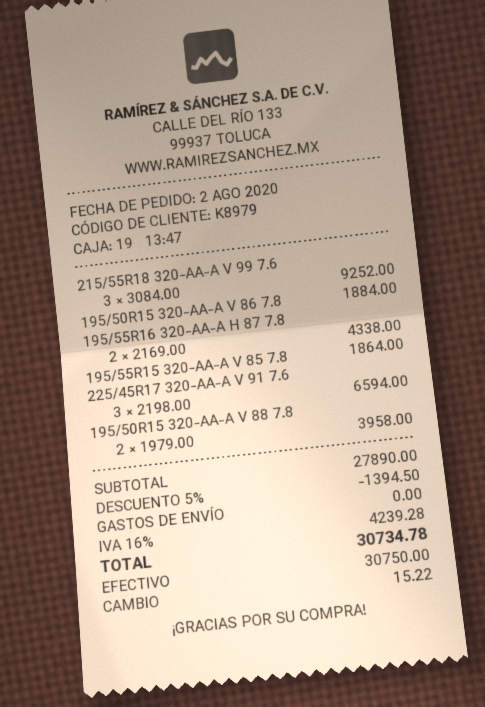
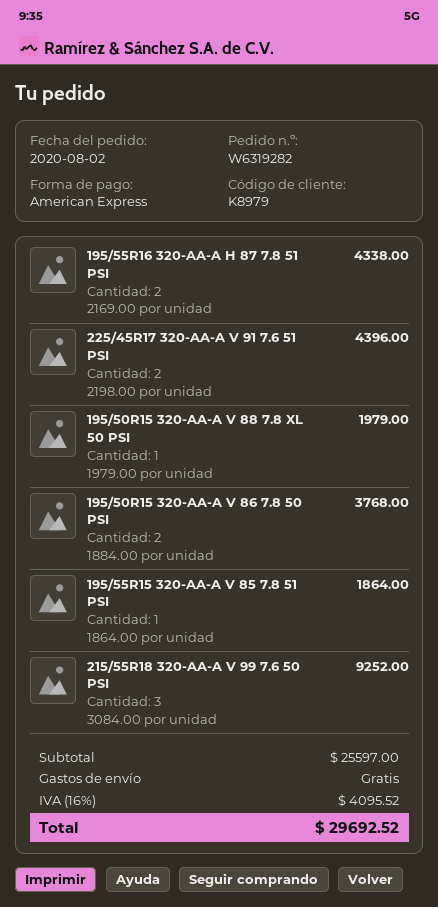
payment method: cash -> American Express
195/50R15 320-AA-A V 86 7.8: 1 x 1884.00 = 1884.00 -> 2 x 1884.00 = 3768.00
225/45R17 320-AA-A V 91 7.6: 3 x 2198.00 = 6594.00 -> 2 x 2198.00 = 4396.00
195/50R15 320-AA-A V 88 7.8: 2 x 1979.00 = 3958.00 -> 1 x 1979.00 = 1979.00
subtotal: 27890.00 -> 25597.00
discount: 5% = 1394.50 -> none
tax: 16% = 4239.28 -> 16% = 4095.52
total: 30734.78 -> 29692.52

